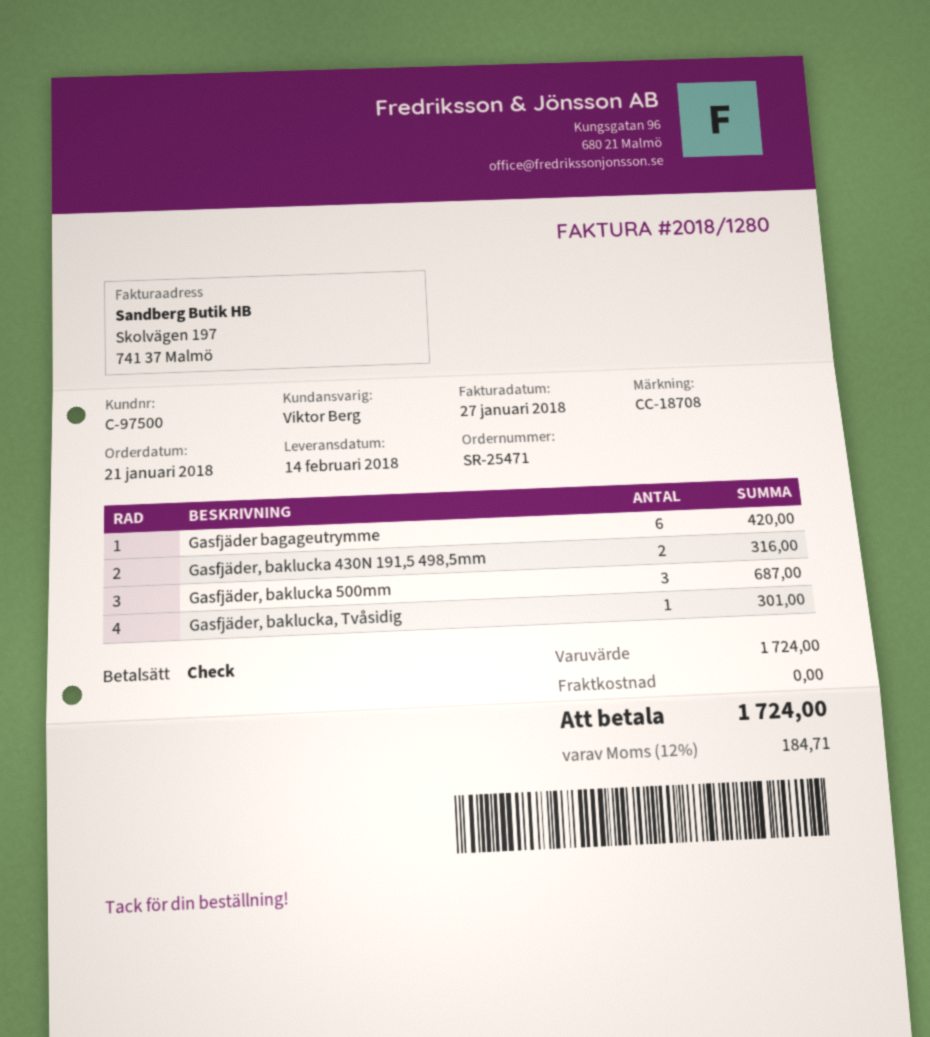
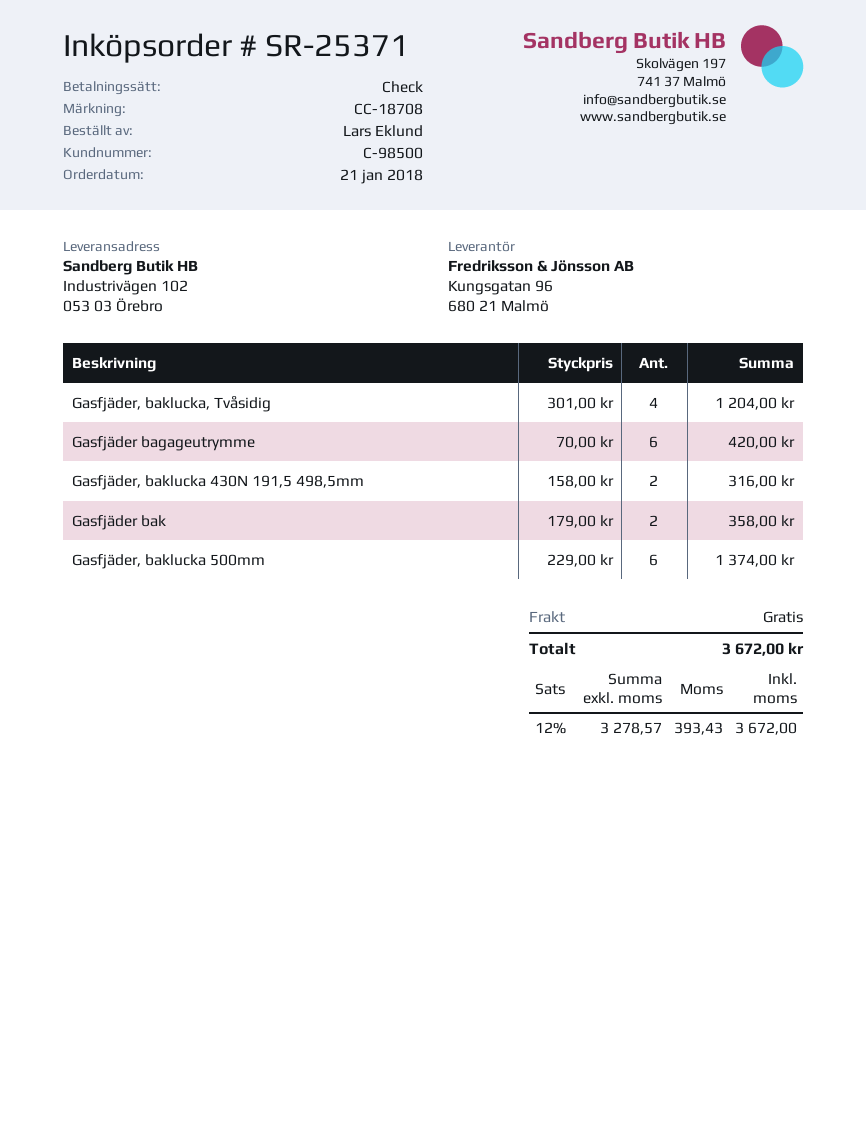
order number: SR-25471 -> SR-25371
customer number: C-97500 -> C-98500
Gasfjäder, baklucka 500mm: 3 for 687.00 -> 6 for 1374.00
Gasfjäder, baklucka, Tvåsidig: 1 for 301.00 -> 4 for 1204.00
Gasfjäder bak: none -> 2 for 358.00
tax: 12% = 184.71 -> 12% = 393.43
total: 1724.00 -> 3672.00

